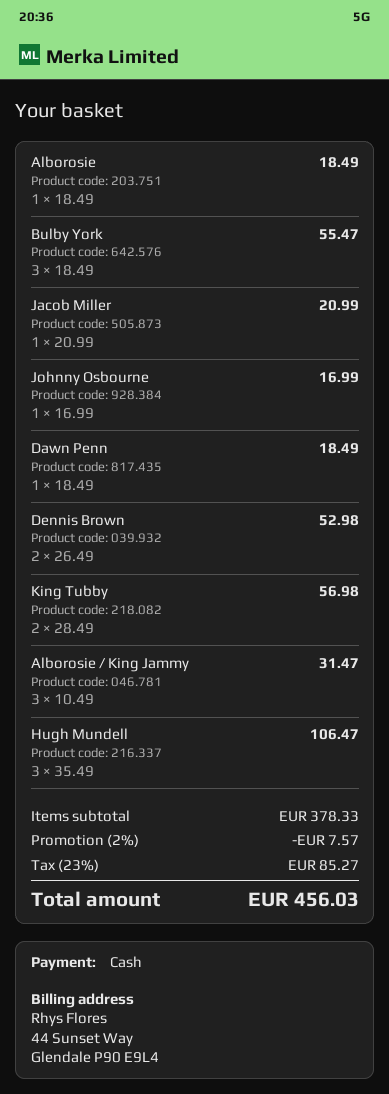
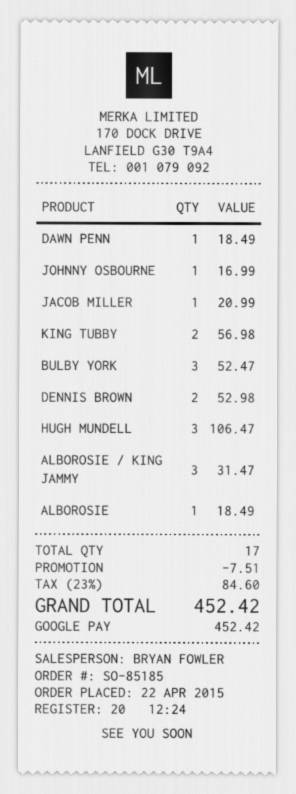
payment method: cash -> Google Pay
Bulby York: 3 for 55.47 -> 3 for 52.47
discount: 7.57 -> 7.51
tax: 23% = 85.27 -> 23% = 84.60
total: 456.03 -> 452.42

